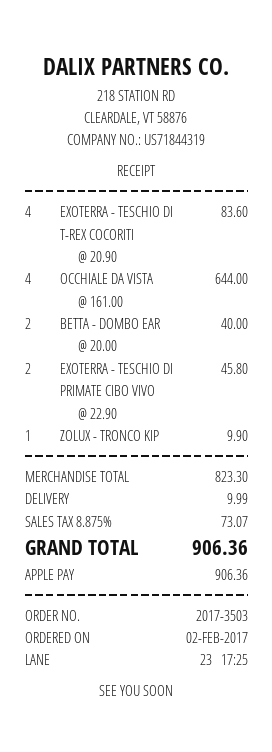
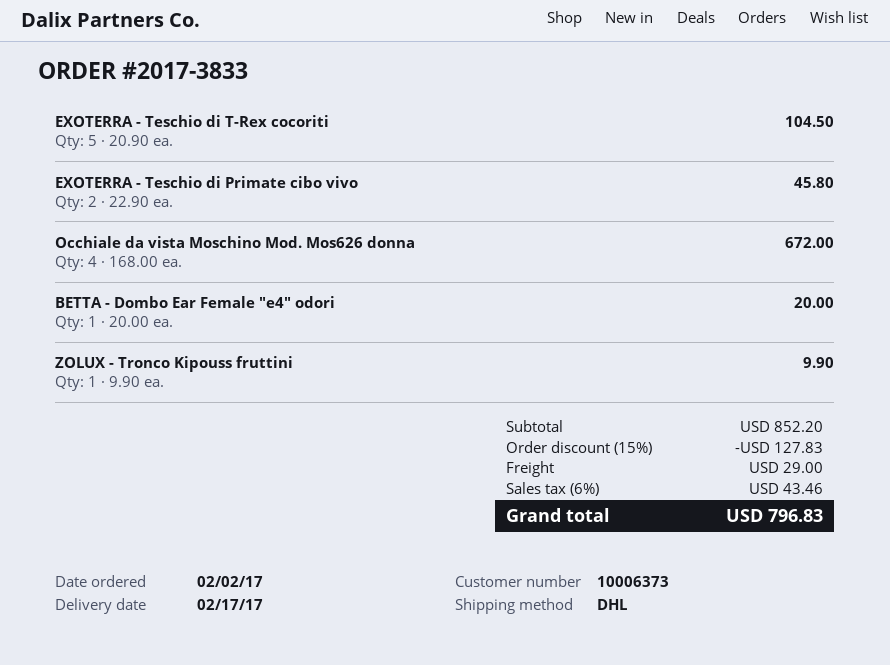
order number: 2017-3503 -> 2017-3833
EXOTERRA - TESCHIO DI T-REX COCORITI: 4 x 20.90 = 83.60 -> 5 x 20.90 = 104.50
OCCHIALE DA VISTA: 4 x 161.00 = 644.00 -> 4 x 168.00 = 672.00
BETTA - DOMBO EAR: 2 x 20.00 = 40.00 -> 1 x 20.00 = 20.00
subtotal: 823.30 -> 852.20
discount: none -> 15% = 127.83
shipping: 9.99 -> 29.00
tax: 8.875% = 73.07 -> 6% = 43.46
total: 906.36 -> 796.83

